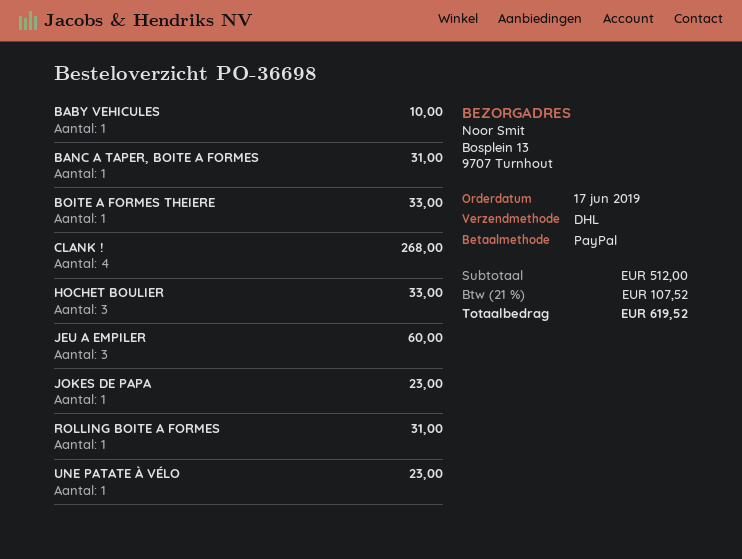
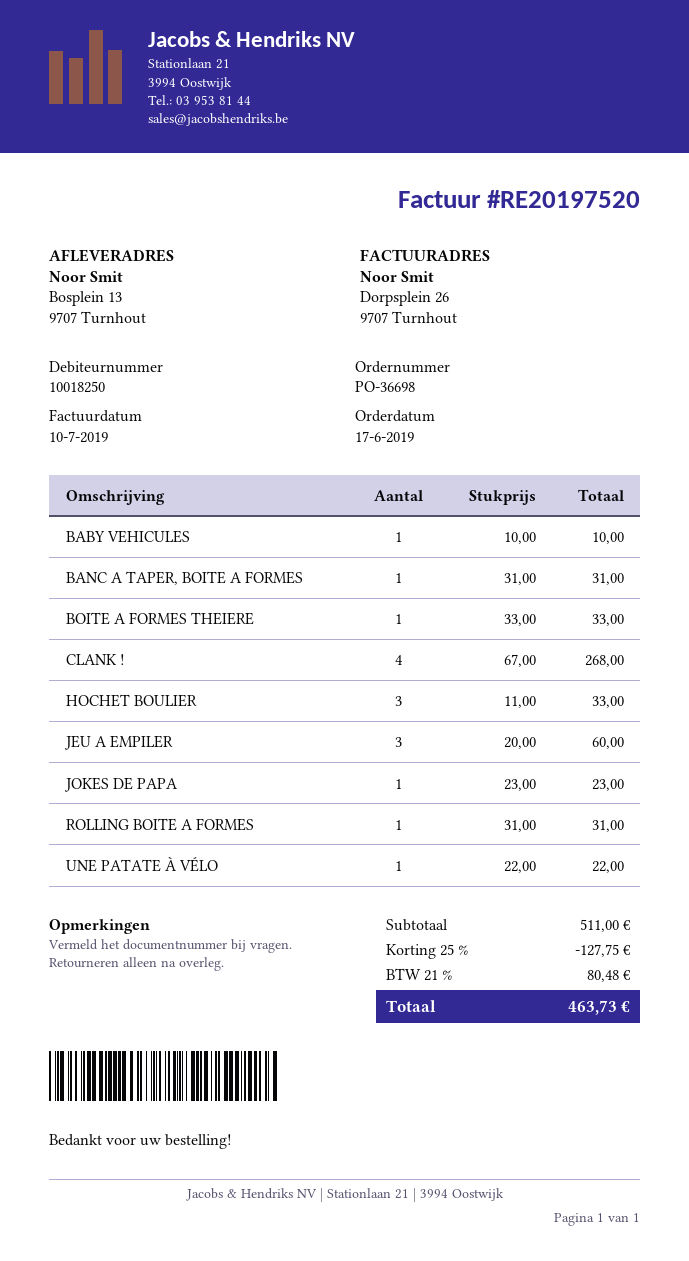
UNE PATATE À VÉLO: 1 for 23.00 -> 1 for 22.00
subtotal: 512.00 -> 511.00
discount: none -> 25% = 127.75
tax: 21% = 107.52 -> 21% = 80.48
total: 619.52 -> 463.73

